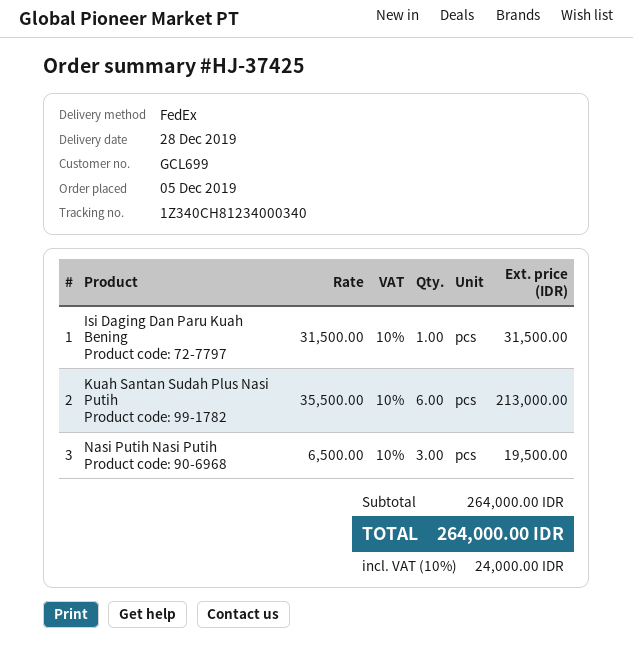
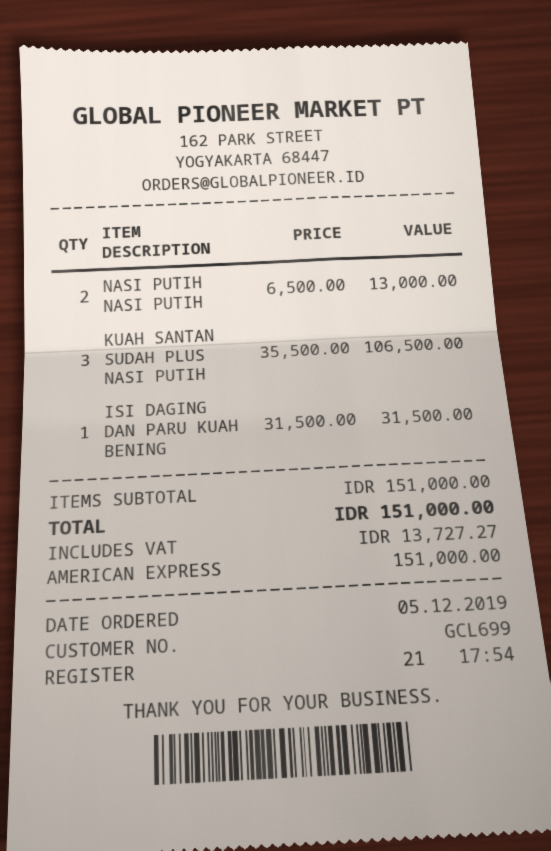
Kuah Santan Sudah Plus Nasi Putih: 6 x 35500.00 = 213000.00 -> 3 x 35500.00 = 106500.00
Nasi Putih Nasi Putih: 3 x 6500.00 = 19500.00 -> 2 x 6500.00 = 13000.00
subtotal: 264000.00 -> 151000.00
tax: 24000.00 -> 13727.27
total: 264000.00 -> 151000.00

